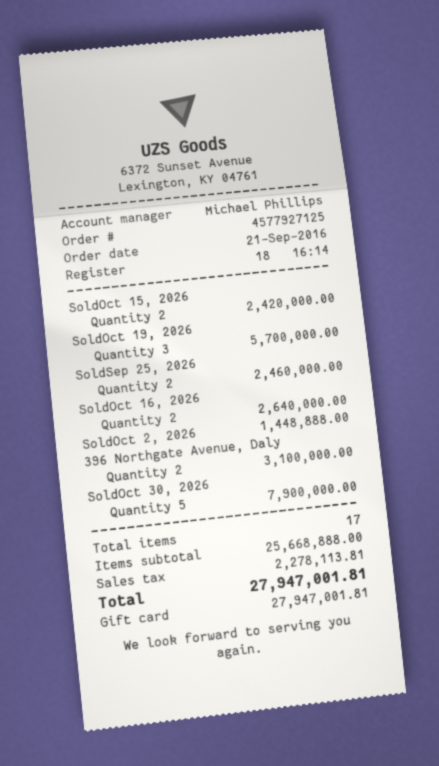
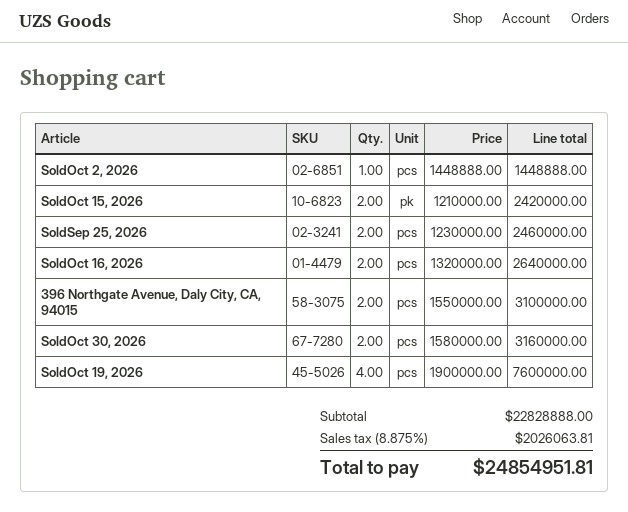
SoldOct 19, 2026: 3 for 5700000.00 -> 4 for 7600000.00
SoldOct 30, 2026: 5 for 7900000.00 -> 2 for 3160000.00
subtotal: 25668888.00 -> 22828888.00
tax: 2278113.81 -> 2026063.81
total: 27947001.81 -> 24854951.81

